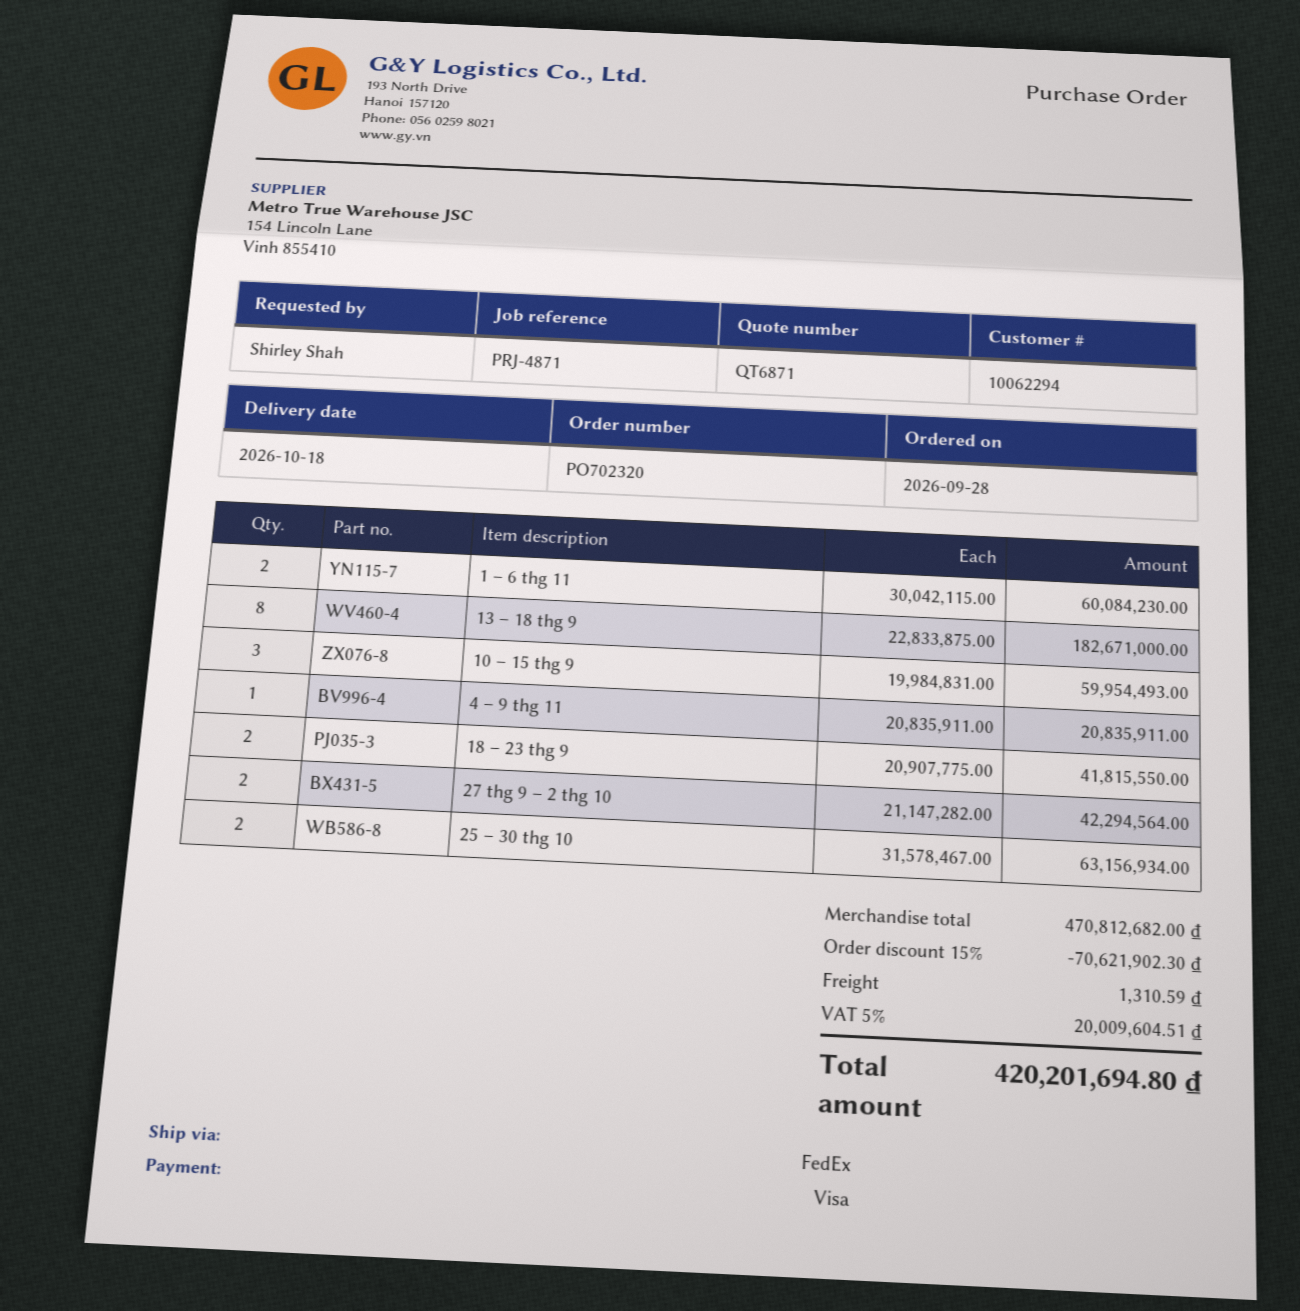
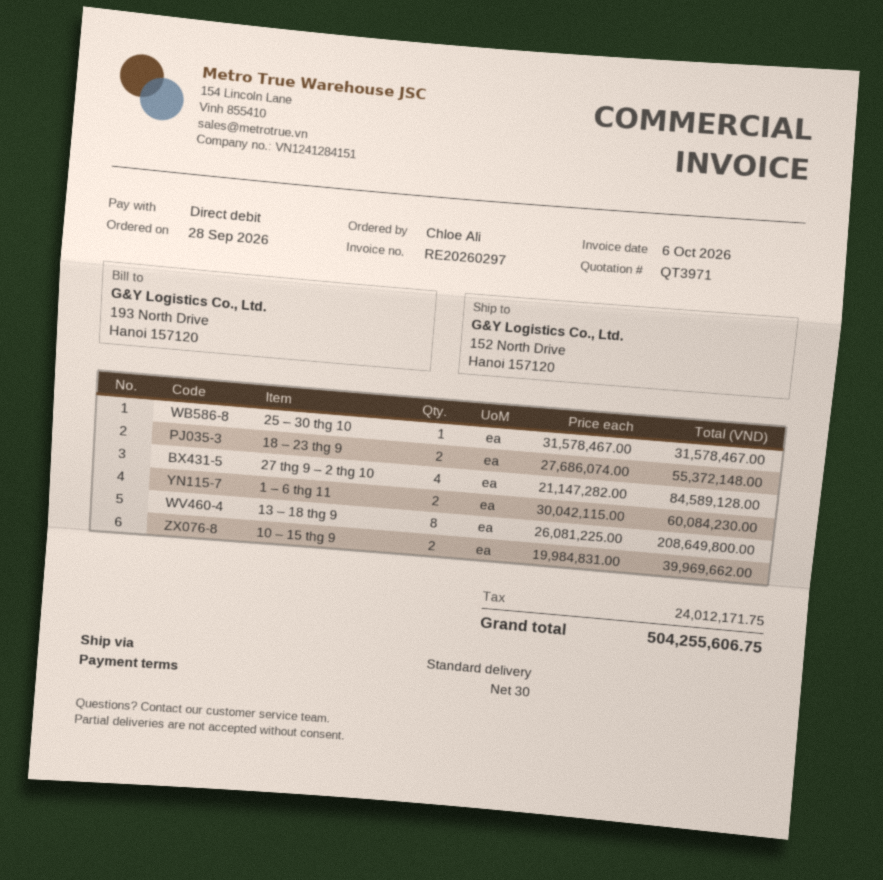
quote number: QT6871 -> QT3971
ordered by: Shirley Shah -> Chloe Ali
payment method: Visa -> direct debit
shipping method: FedEx -> standard
13 – 18 thg 9: 8 x 22833875.00 = 182671000.00 -> 8 x 26081225.00 = 208649800.00
10 – 15 thg 9: 3 x 19984831.00 = 59954493.00 -> 2 x 19984831.00 = 39969662.00
4 – 9 thg 11: 1 x 20835911.00 = 20835911.00 -> none
18 – 23 thg 9: 2 x 20907775.00 = 41815550.00 -> 2 x 27686074.00 = 55372148.00
27 thg 9 – 2 thg 10: 2 x 21147282.00 = 42294564.00 -> 4 x 21147282.00 = 84589128.00
25 – 30 thg 10: 2 x 31578467.00 = 63156934.00 -> 1 x 31578467.00 = 31578467.00
discount: 15% = 70621902.30 -> none
shipping: 1310.59 -> none
tax: 20009604.51 -> 24012171.75
total: 420201694.80 -> 504255606.75

